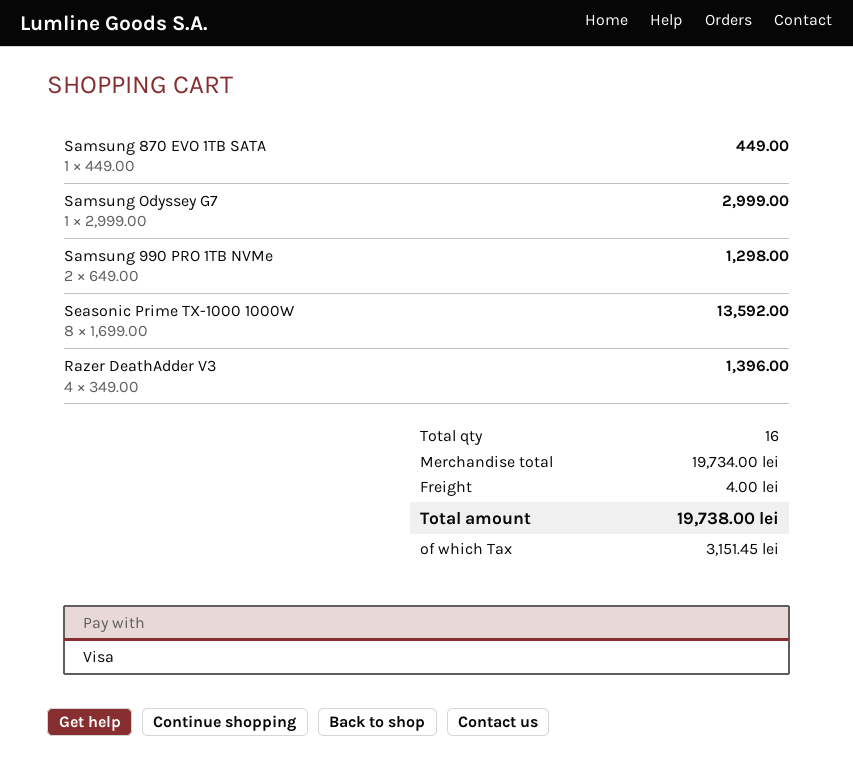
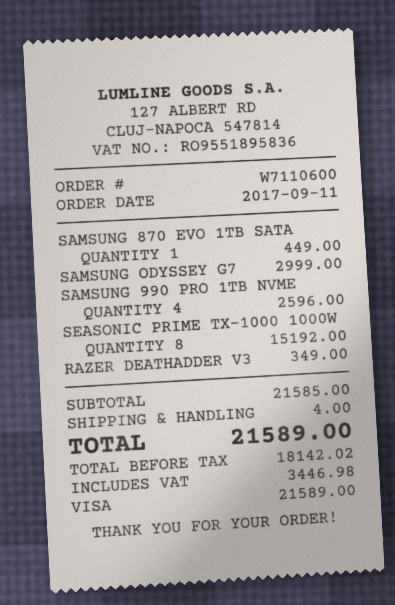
Samsung 990 PRO 1TB NVMe: 2 for 1298.00 -> 4 for 2596.00
Seasonic Prime TX-1000 1000W: 8 for 13592.00 -> 8 for 15192.00
Razer DeathAdder V3: 4 for 1396.00 -> 1 for 349.00
subtotal: 19734.00 -> 21585.00
tax: 3151.45 -> 3446.98
total: 19738.00 -> 21589.00

